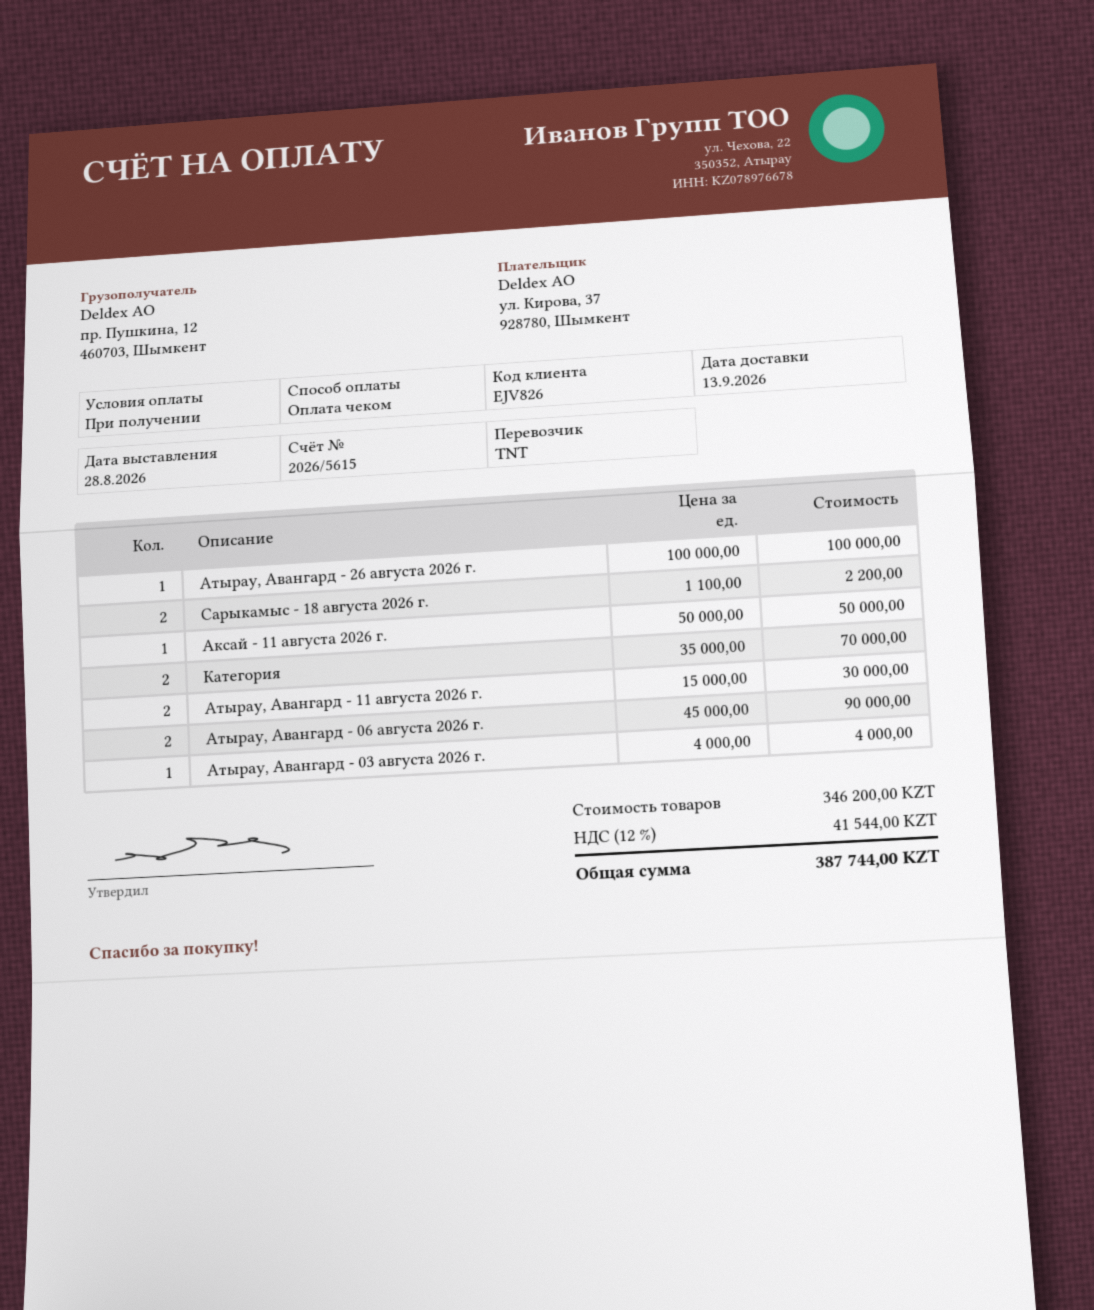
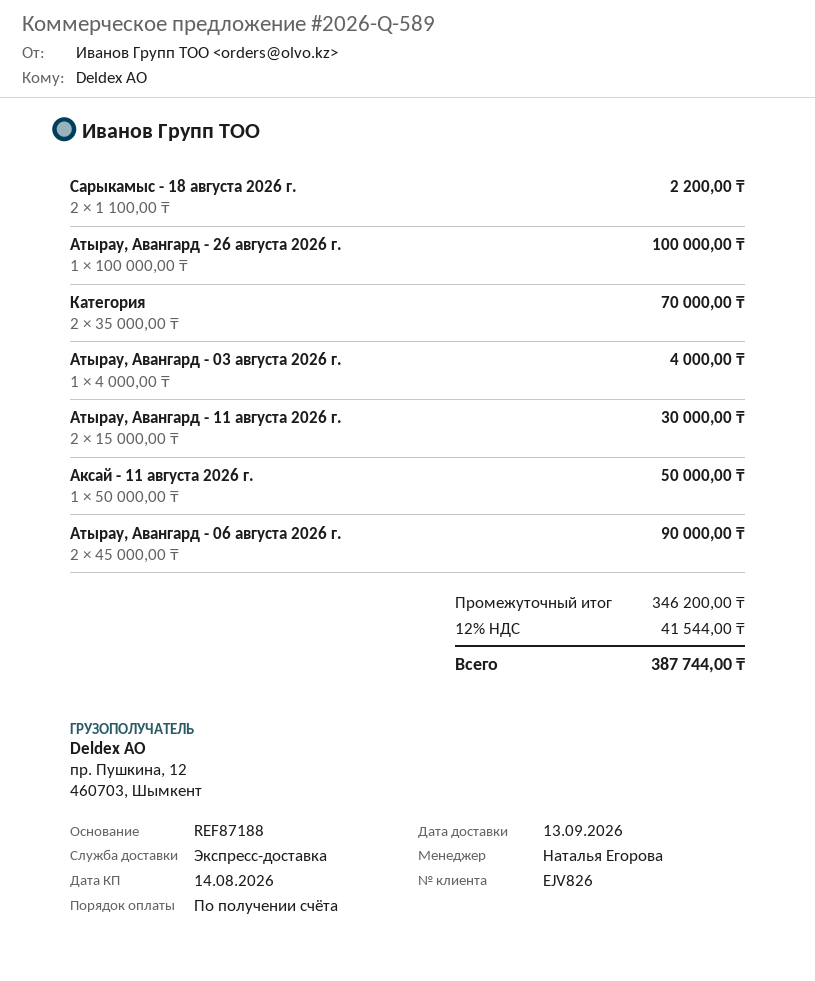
shipping method: TNT -> express

